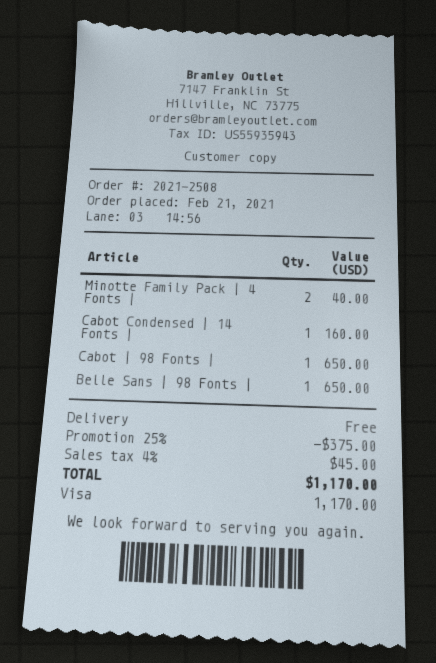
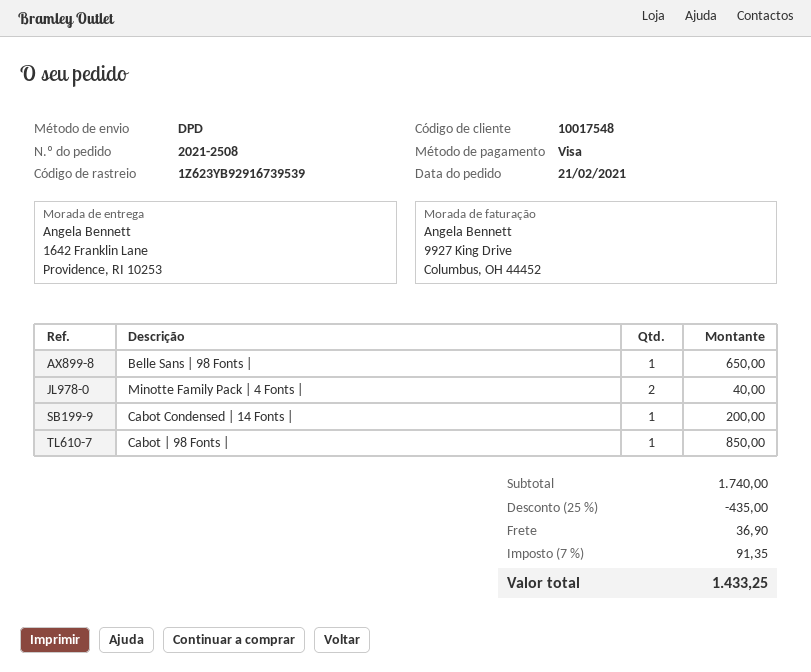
Cabot Condensed | 14 Fonts |: 1 for 160.00 -> 1 for 200.00
Cabot | 98 Fonts |: 1 for 650.00 -> 1 for 850.00
discount: 25% = 375.00 -> 25% = 435.00
shipping: 0.00 -> 36.90
tax: 4% = 45.00 -> 7% = 91.35
total: 1170.00 -> 1433.25

